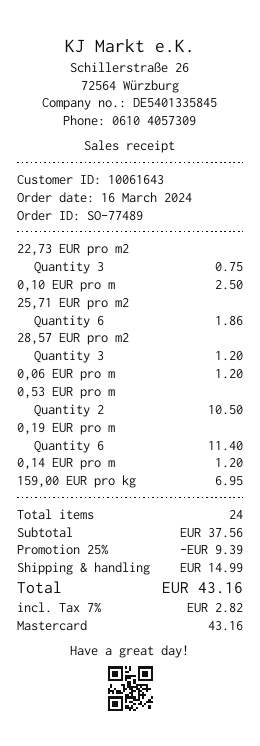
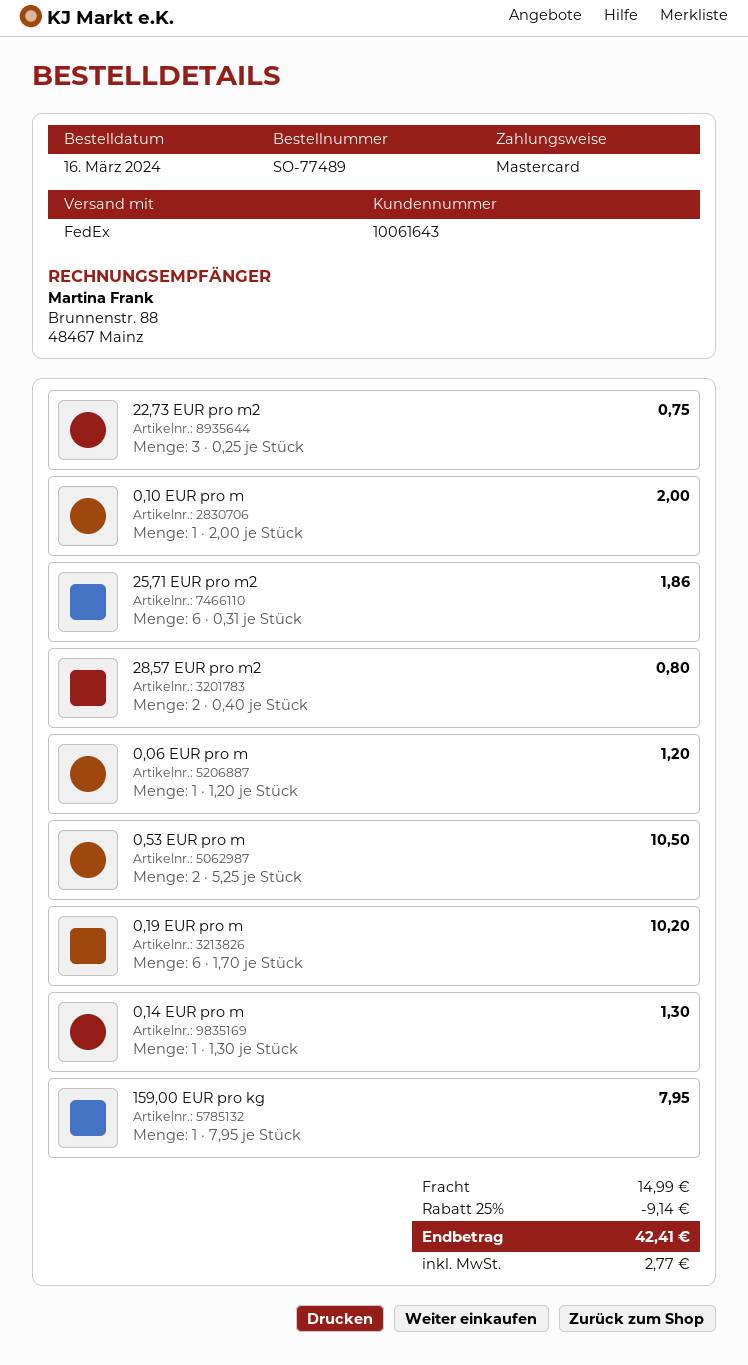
0,10 EUR pro m: 1 for 2.50 -> 1 for 2.00
28,57 EUR pro m2: 3 for 1.20 -> 2 for 0.80
0,19 EUR pro m: 6 for 11.40 -> 6 for 10.20
0,14 EUR pro m: 1 for 1.20 -> 1 for 1.30
159,00 EUR pro kg: 1 for 6.95 -> 1 for 7.95
discount: 25% = 9.39 -> 25% = 9.14
tax: 2.82 -> 2.77
total: 43.16 -> 42.41

